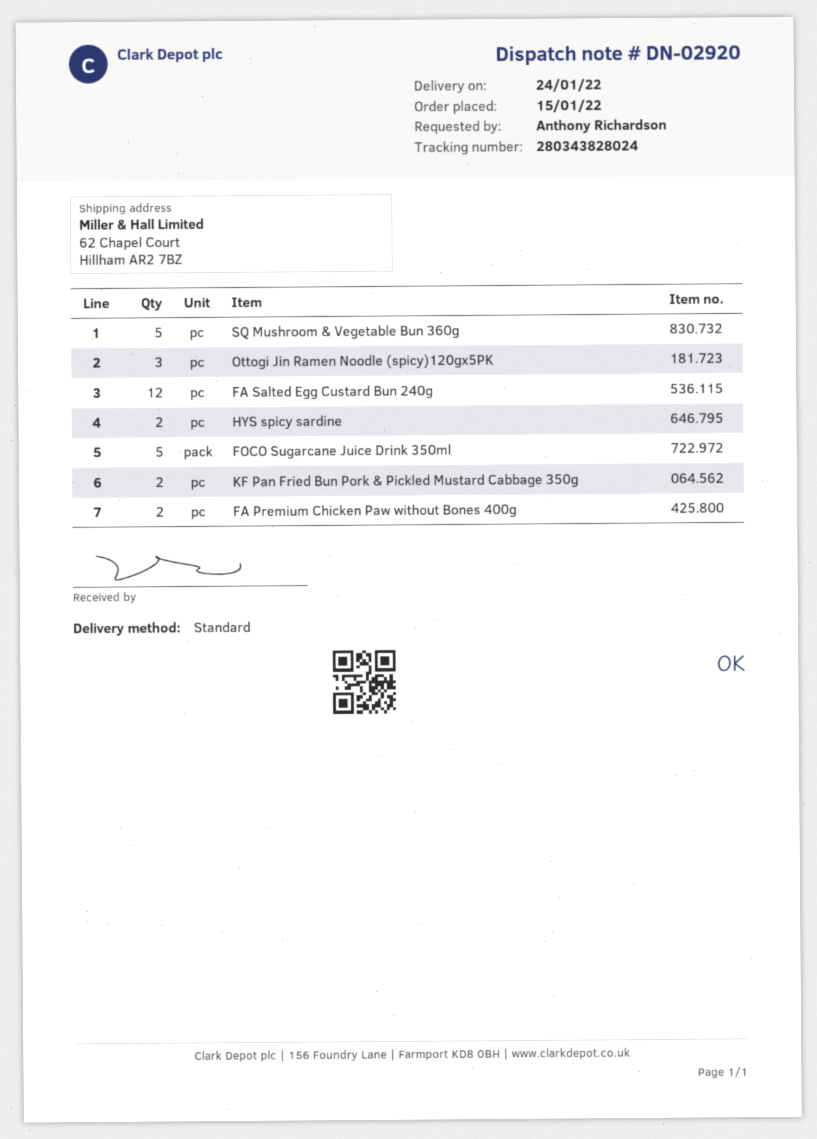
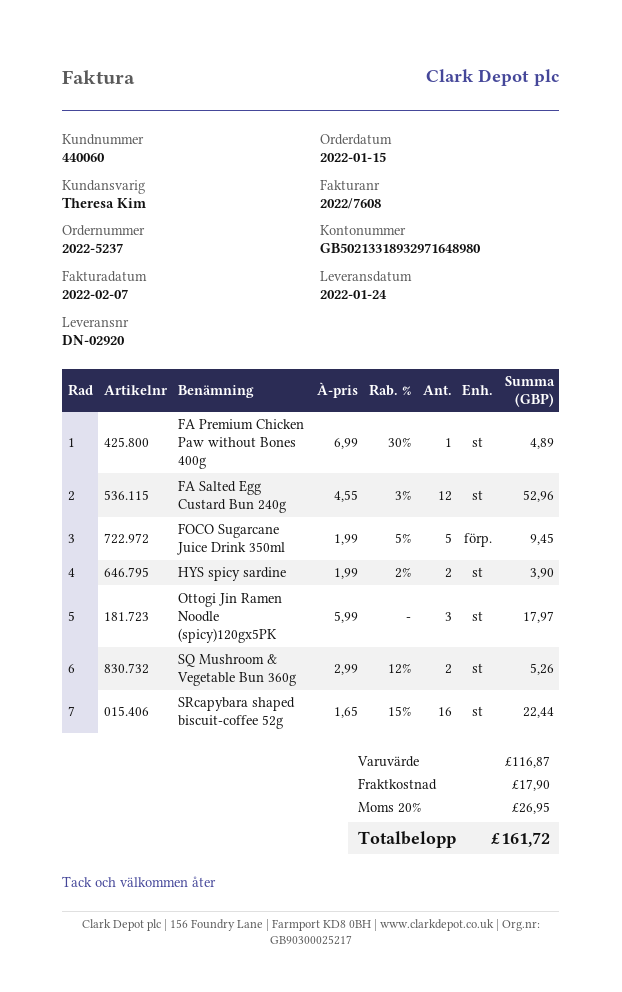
SQ Mushroom & Vegetable Bun 360g: 5 -> 2
KF Pan Fried Bun Pork & Pickled Mustard Cabbage 350g: 2 -> none
FA Premium Chicken Paw without Bones 400g: 2 -> 1
SRcapybara shaped biscuit-coffee 52g: none -> 16

